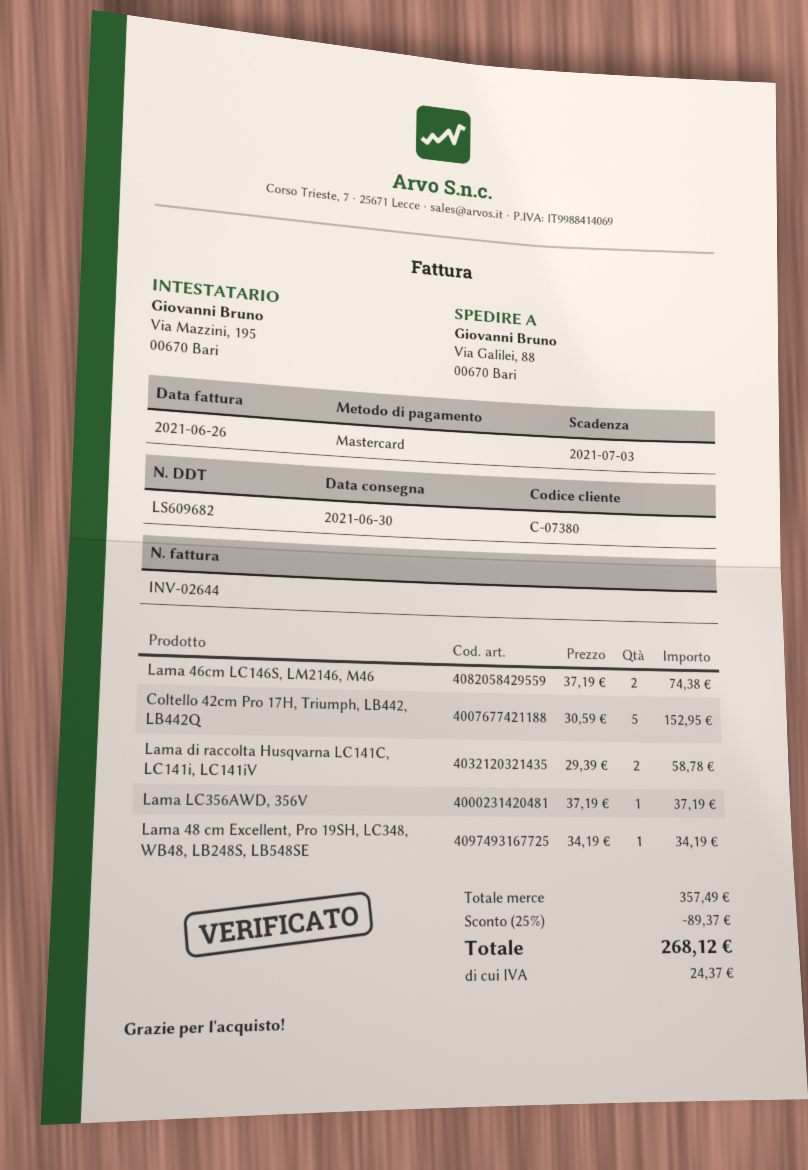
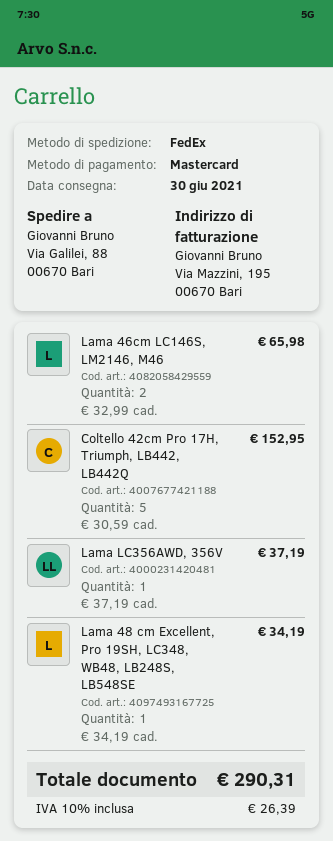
Lama 46cm LC146S, LM2146, M46: 2 x 37.19 = 74.38 -> 2 x 32.99 = 65.98
Lama di raccolta Husqvarna LC141C, LC141i, LC141iV: 2 x 29.39 = 58.78 -> none
discount: 25% = 89.37 -> none
tax: 24.37 -> 26.39
total: 268.12 -> 290.31

